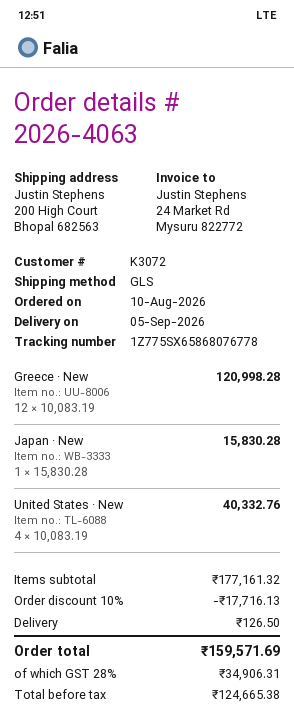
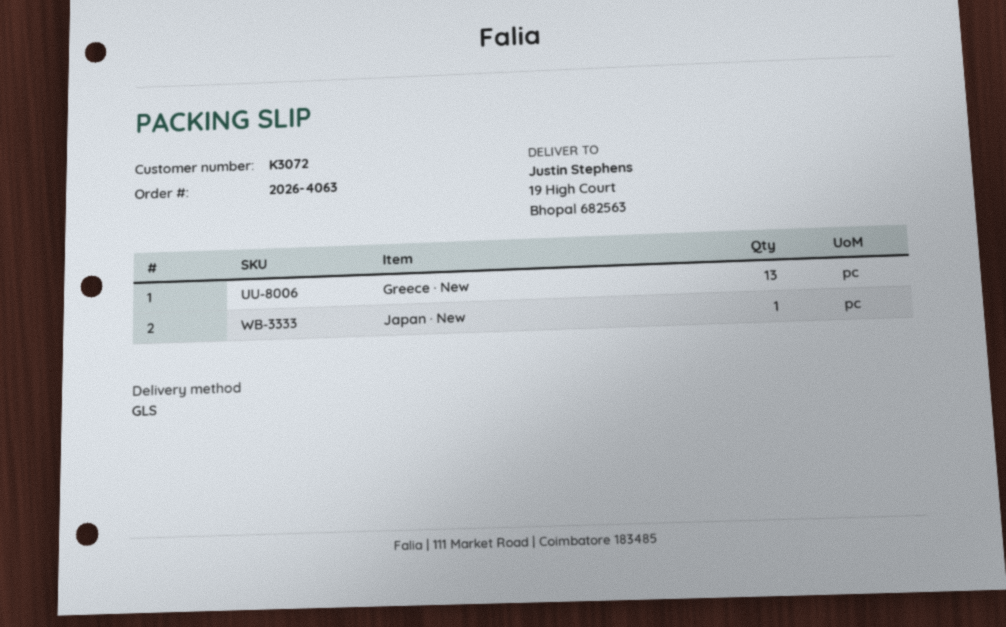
ship to: 200 High Court, Bhopal 682563 -> 19 High Court, Bhopal 682563
Greece · New: 12 -> 13
United States · New: 4 -> none

